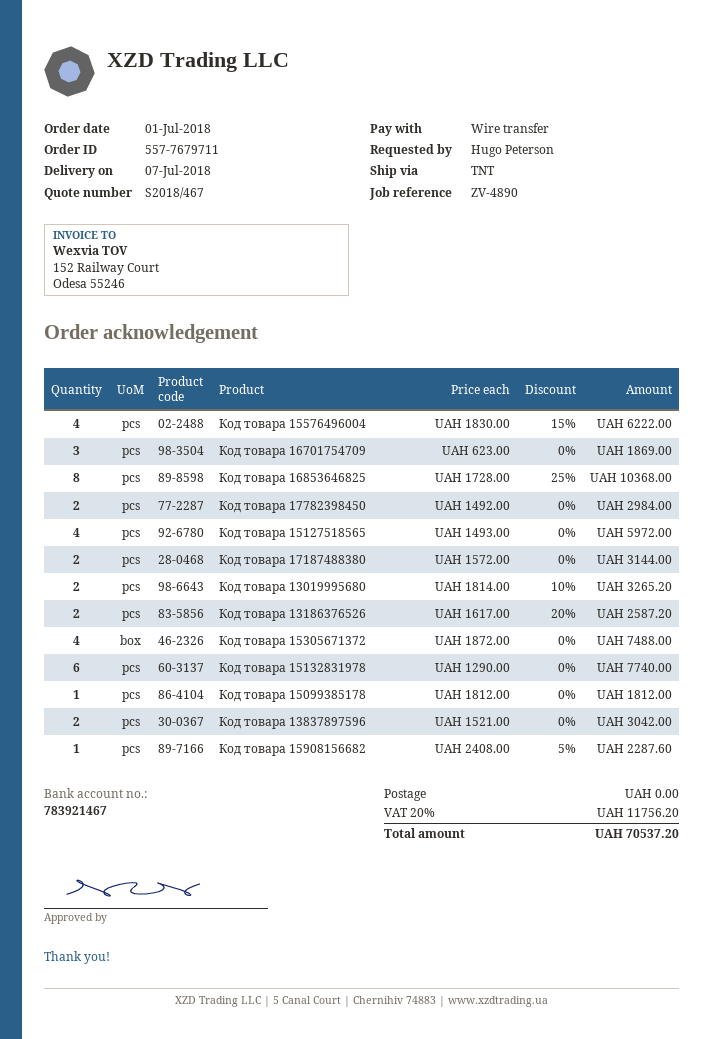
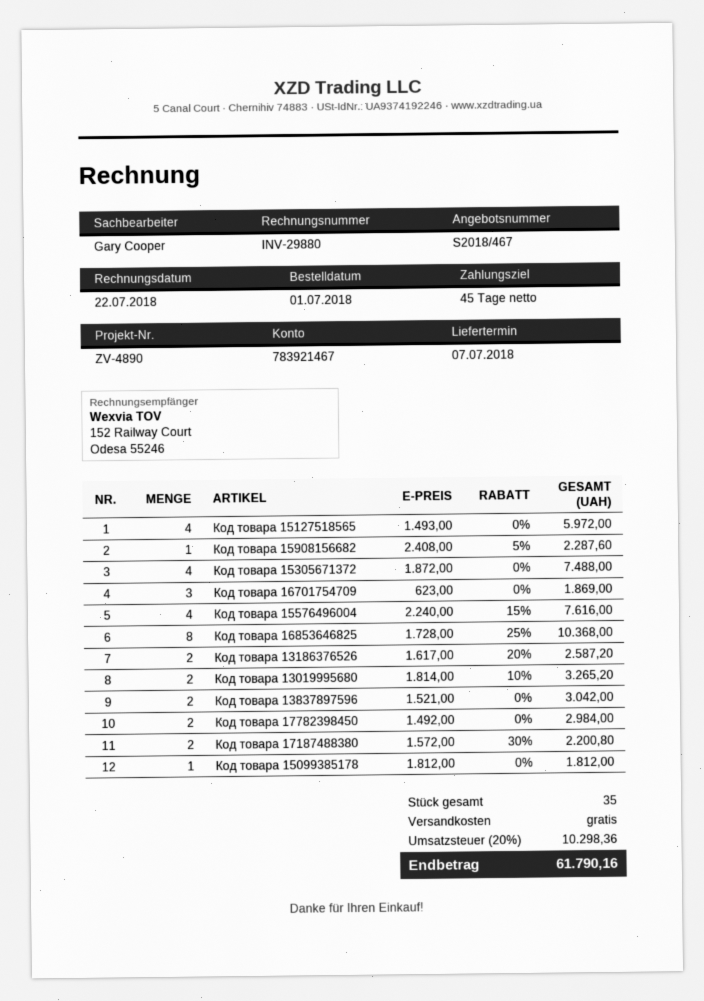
Код товара 15576496004: 4 x 1830.00 - 15% = 6222.00 -> 4 x 2240.00 - 15% = 7616.00
Код товара 17187488380: 2 x 1572.00 = 3144.00 -> 2 x 1572.00 - 30% = 2200.80
Код товара 15132831978: 6 x 1290.00 = 7740.00 -> none
tax: 20% = 11756.20 -> 20% = 10298.36
total: 70537.20 -> 61790.16

